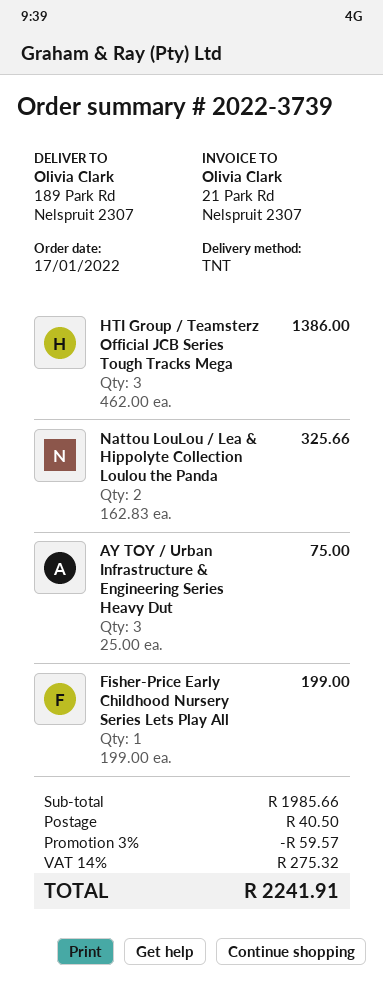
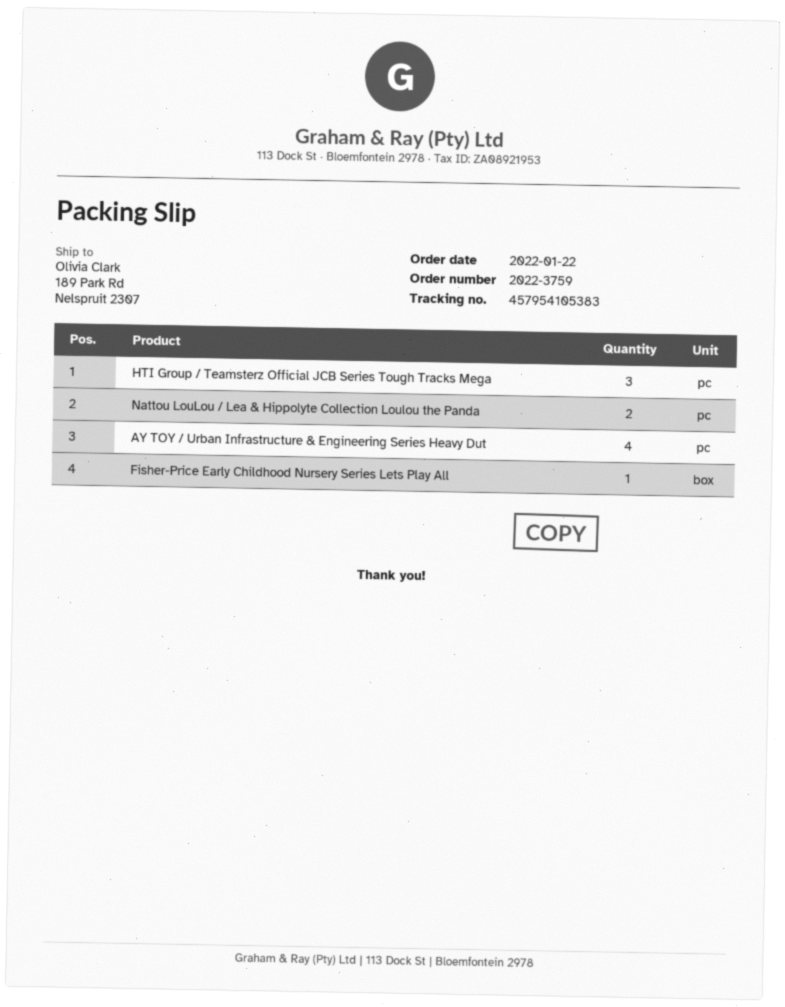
order number: 2022-3739 -> 2022-3759
order date: 2022-01-17 -> 2022-01-22
AY TOY / Urban Infrastructure & Engineering Series Heavy Dut: 3 -> 4

